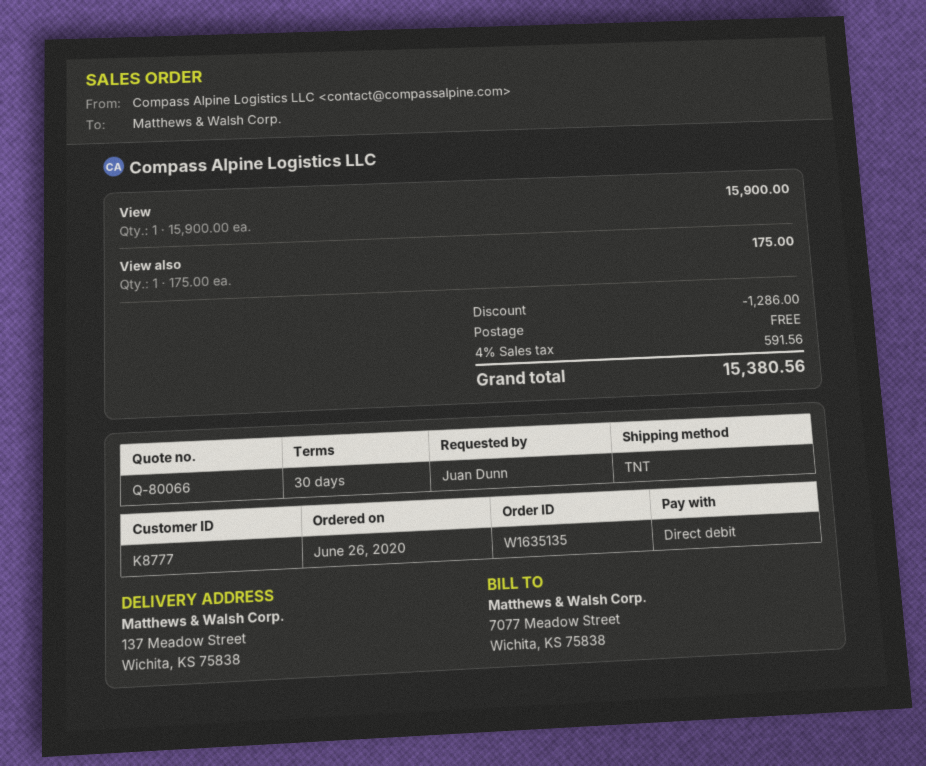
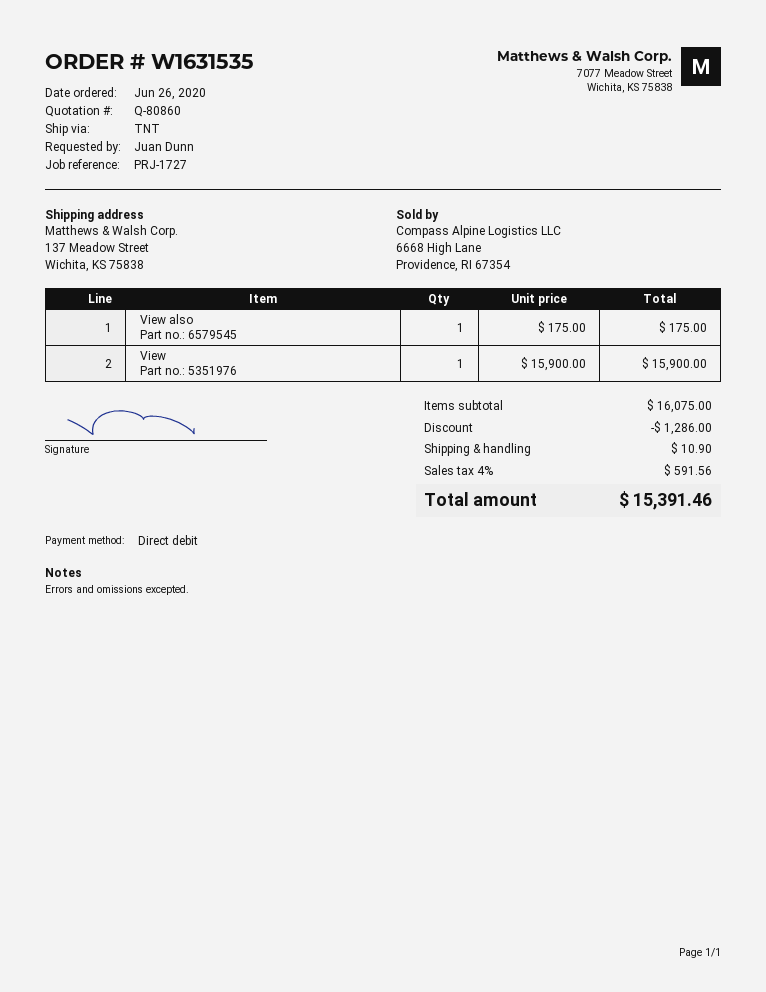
quote number: Q-80066 -> Q-80860
order number: W1635135 -> W1631535
shipping: 0.00 -> 10.90
total: 15380.56 -> 15391.46

